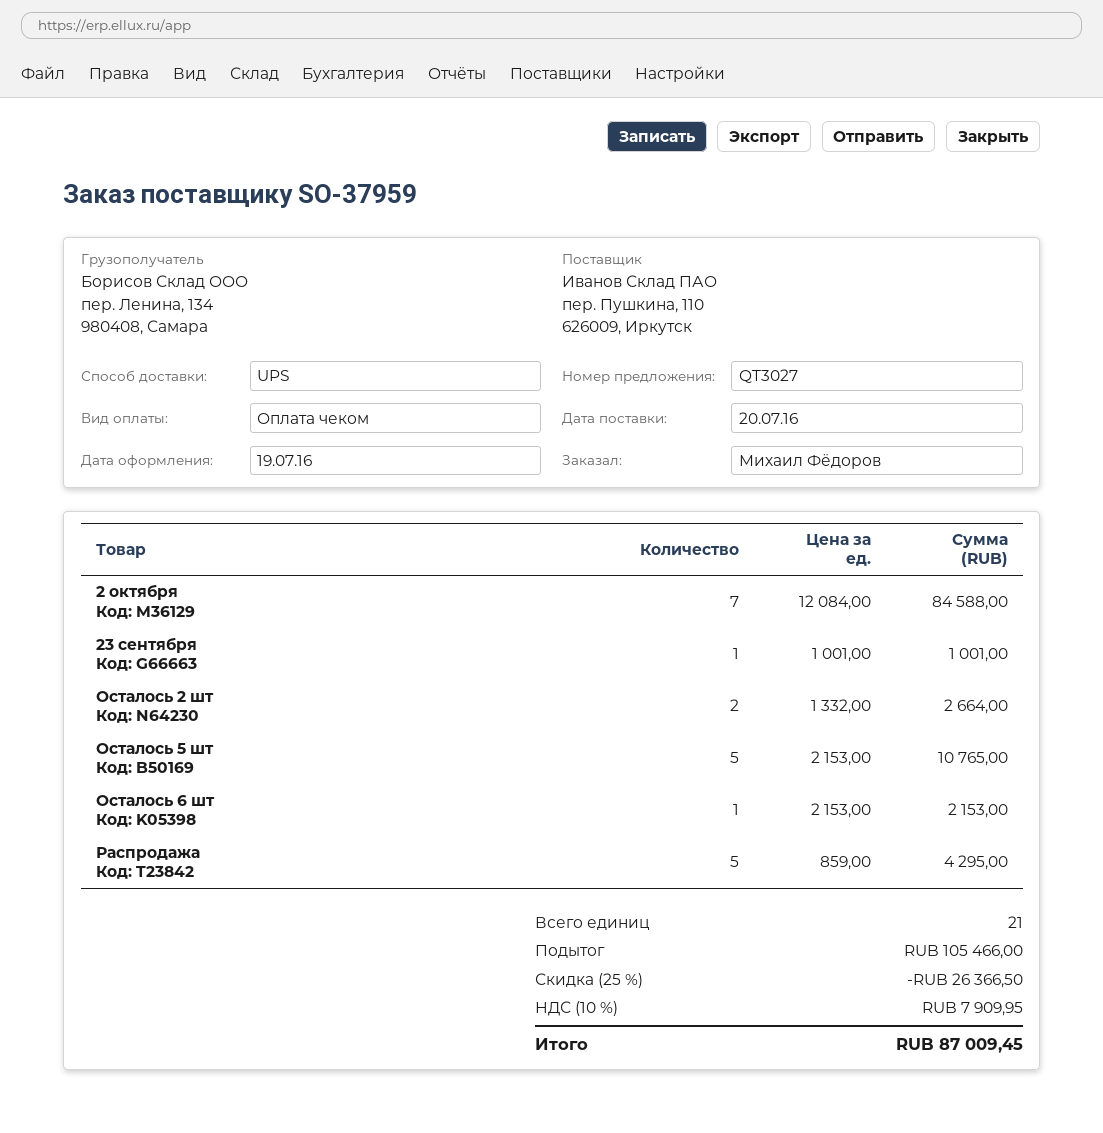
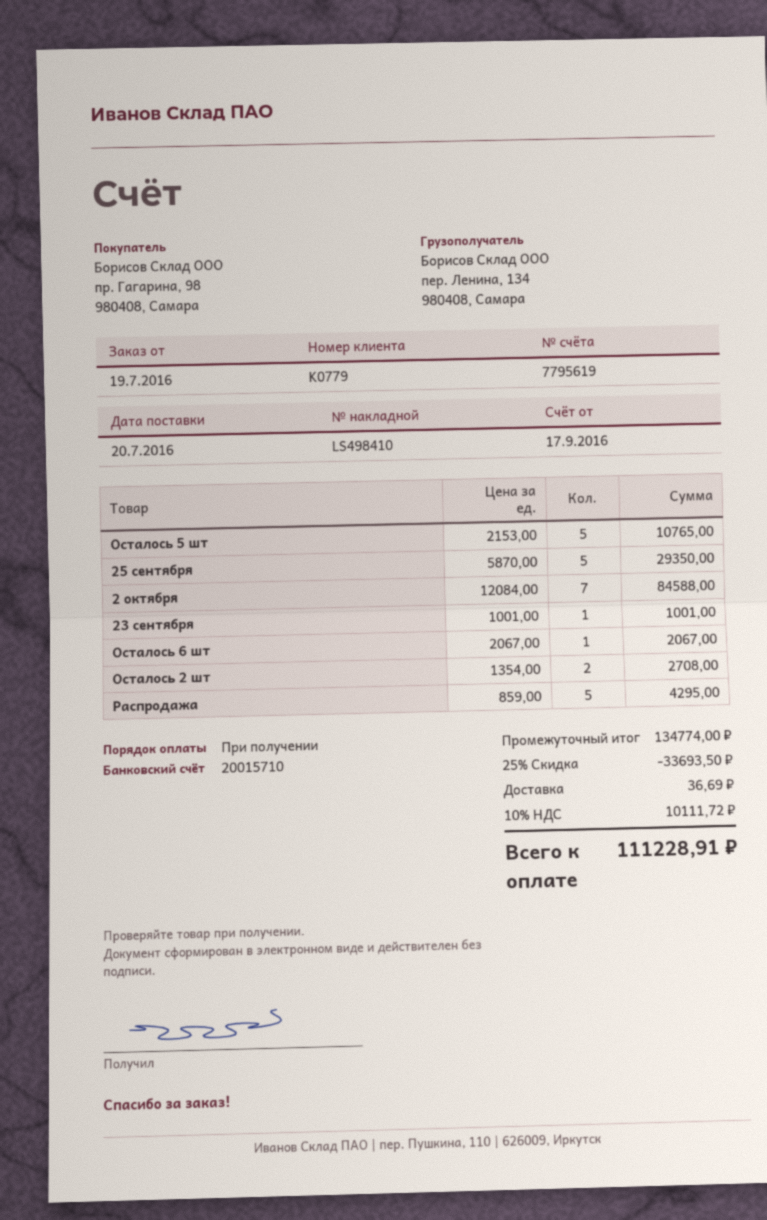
Осталось 2 шт: 2 x 1332.00 = 2664.00 -> 2 x 1354.00 = 2708.00
Осталось 6 шт: 1 x 2153.00 = 2153.00 -> 1 x 2067.00 = 2067.00
25 сентября: none -> 5 x 5870.00 = 29350.00
subtotal: 105466.00 -> 134774.00
discount: 25% = 26366.50 -> 25% = 33693.50
shipping: none -> 36.69
tax: 10% = 7909.95 -> 10% = 10111.72
total: 87009.45 -> 111228.91

